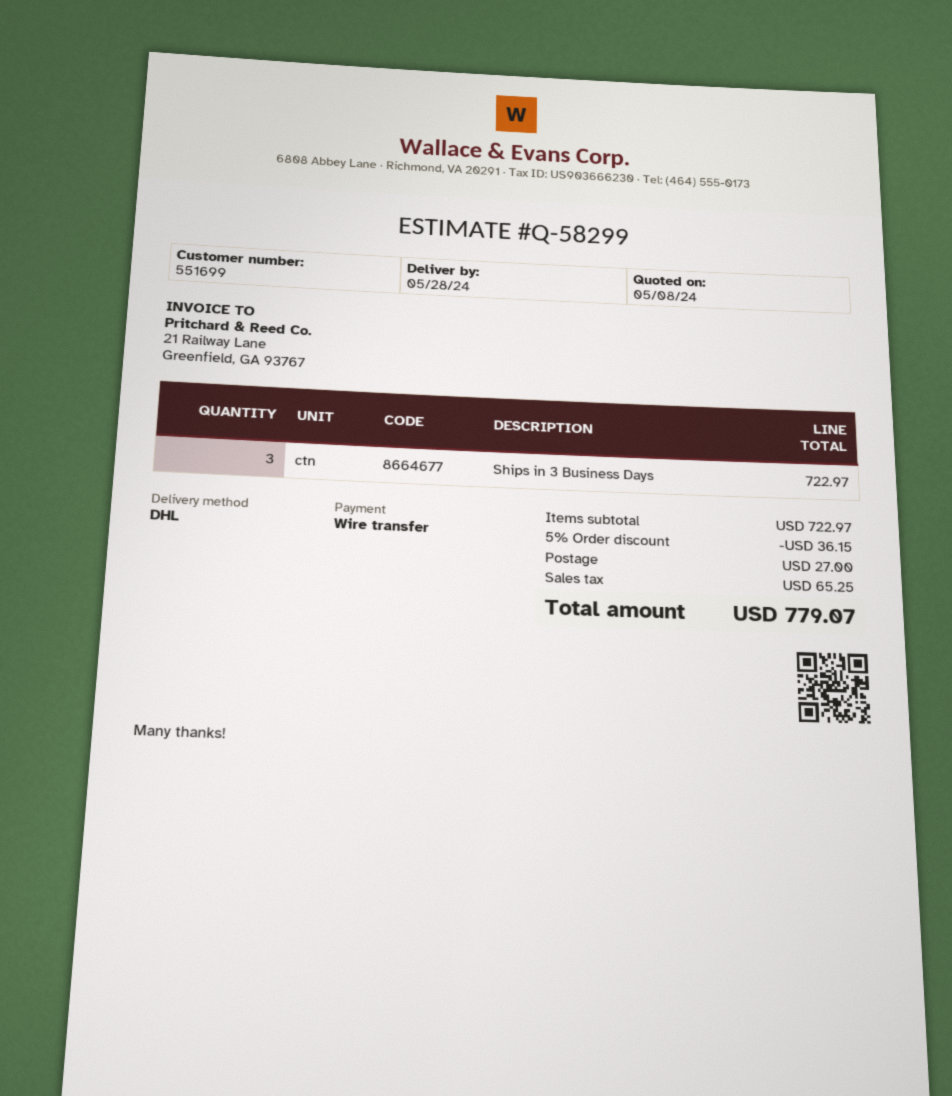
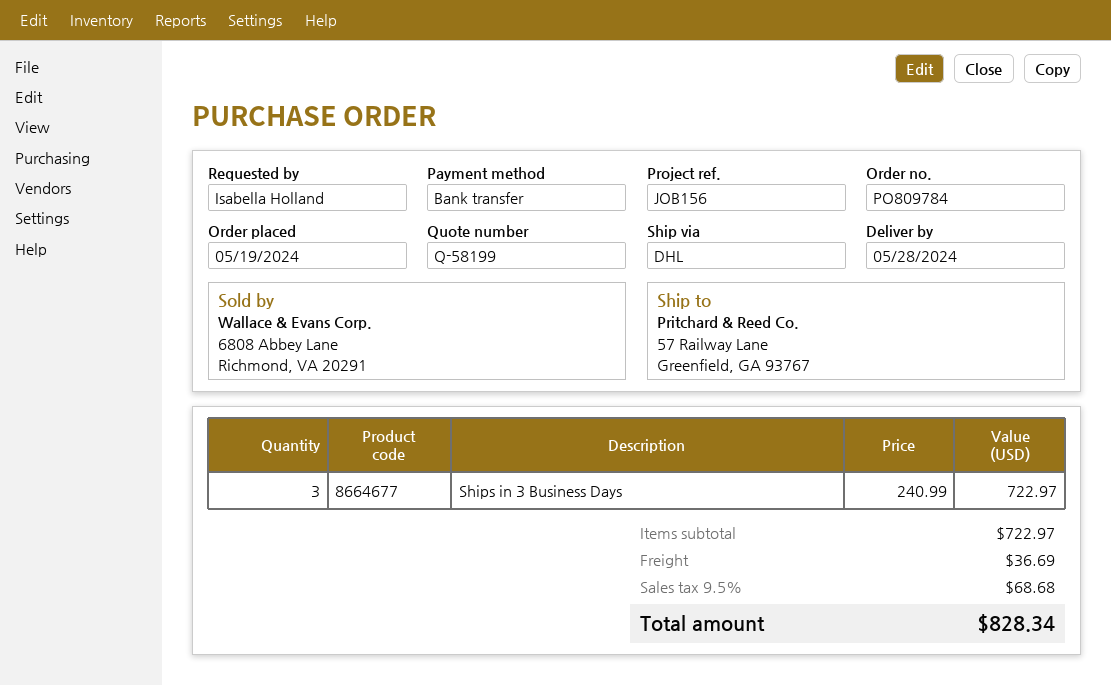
quote number: Q-58299 -> Q-58199
discount: 5% = 36.15 -> none
shipping: 27.00 -> 36.69
tax: 65.25 -> 68.68
total: 779.07 -> 828.34

